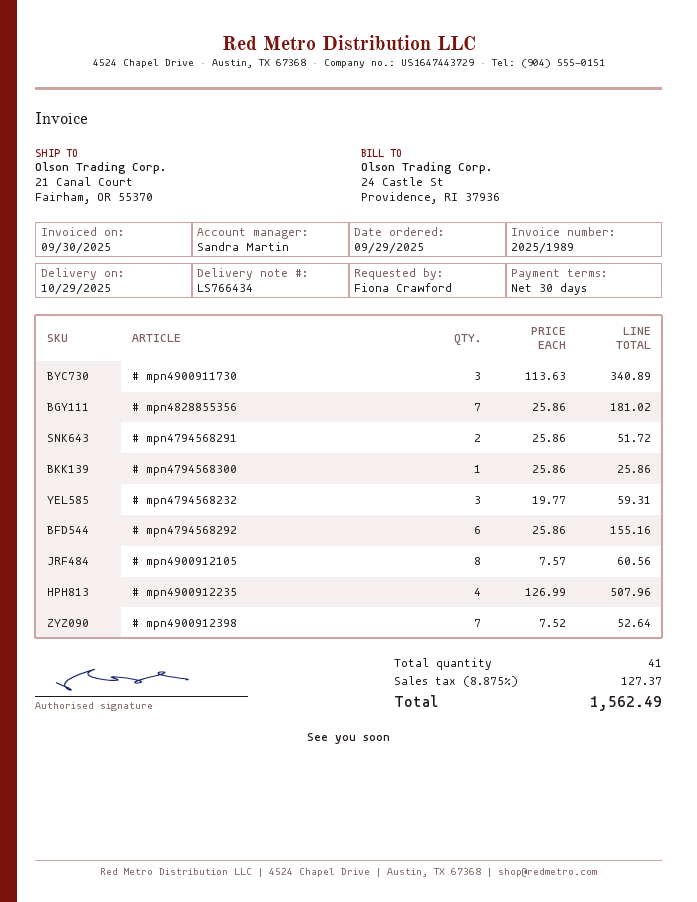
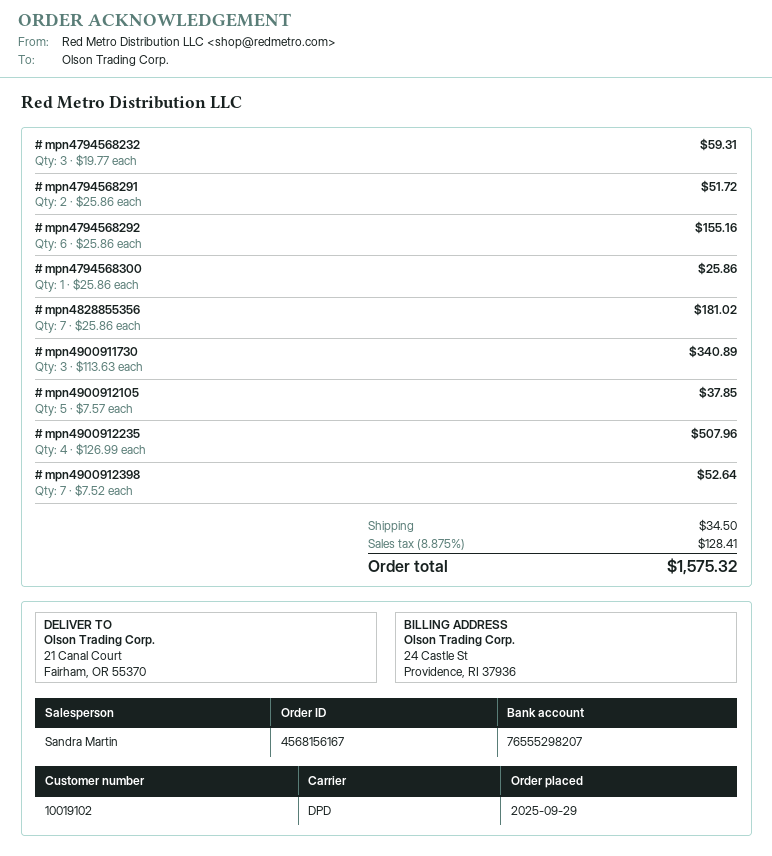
# mpn4900912105: 8 x 7.57 = 60.56 -> 5 x 7.57 = 37.85
shipping: none -> 34.50
tax: 8.875% = 127.37 -> 8.875% = 128.41
total: 1562.49 -> 1575.32

